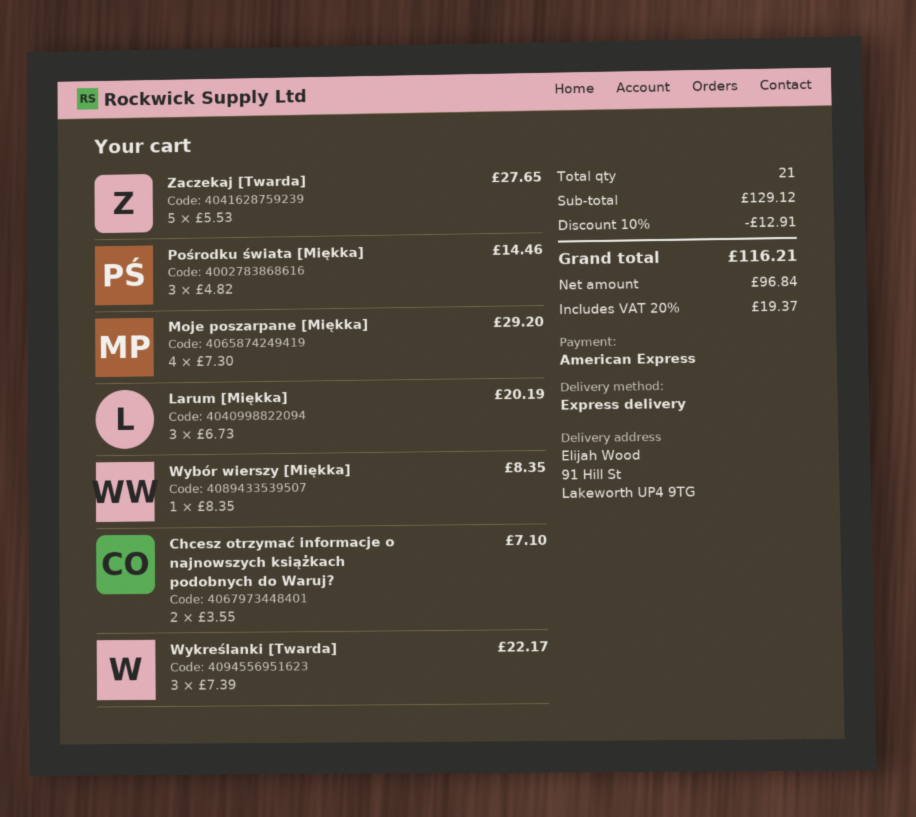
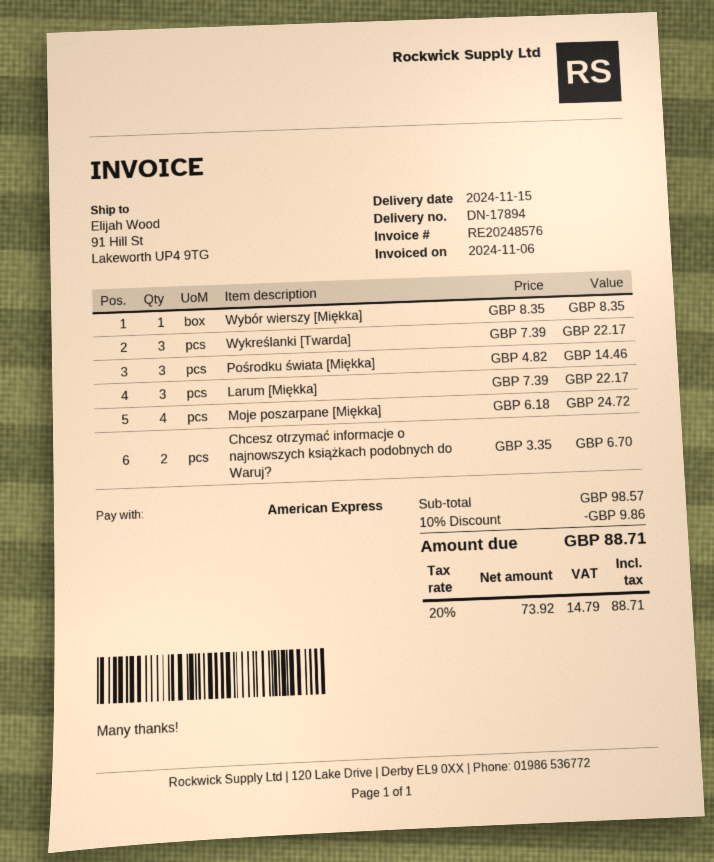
Zaczekaj [Twarda]: 5 x 5.53 = 27.65 -> none
Moje poszarpane [Miękka]: 4 x 7.30 = 29.20 -> 4 x 6.18 = 24.72
Larum [Miękka]: 3 x 6.73 = 20.19 -> 3 x 7.39 = 22.17
Chcesz otrzymać informacje o najnowszych książkach podobnych do Waruj?: 2 x 3.55 = 7.10 -> 2 x 3.35 = 6.70
subtotal: 129.12 -> 98.57
discount: 10% = 12.91 -> 10% = 9.86
net: 96.84 -> 73.92
tax: 20% = 19.37 -> 20% = 14.79
total: 116.21 -> 88.71

